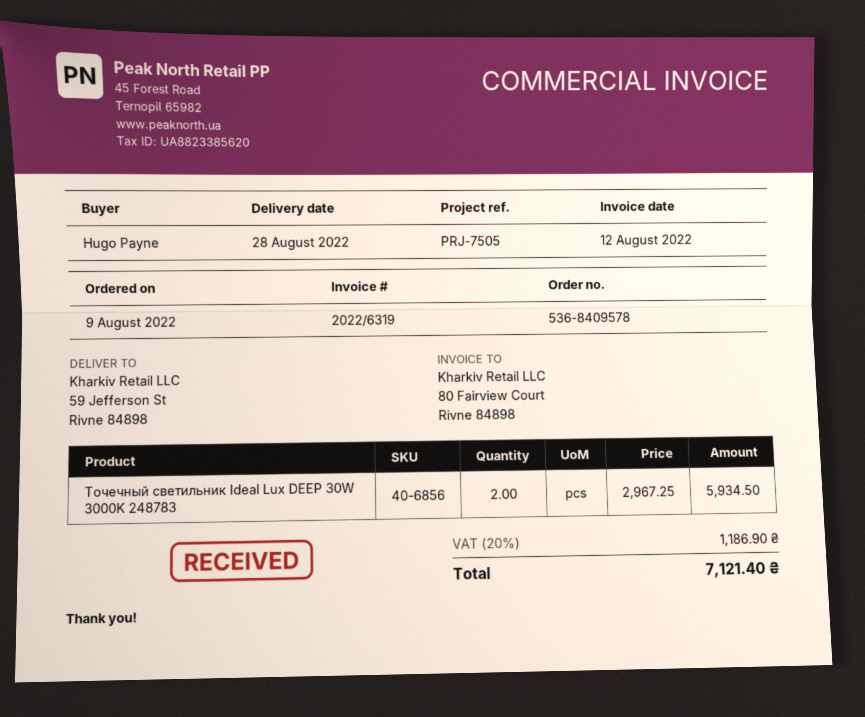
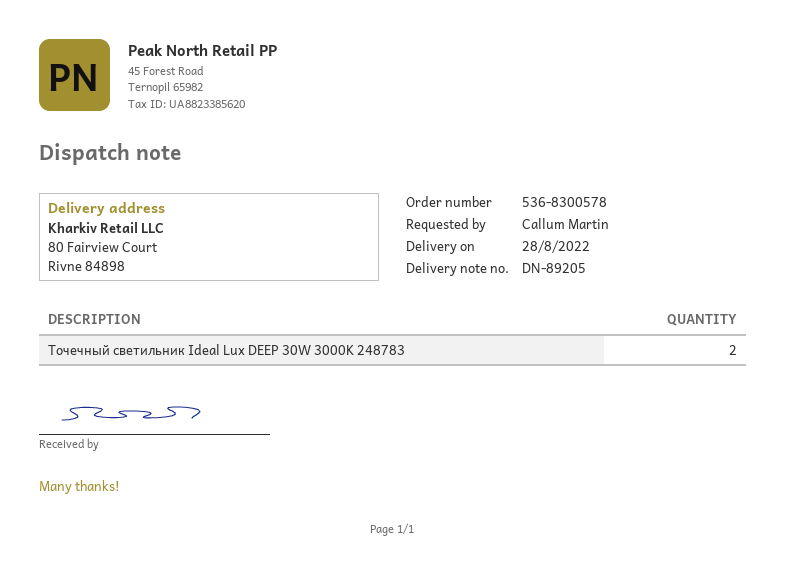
order number: 536-8409578 -> 536-8300578
ordered by: Hugo Payne -> Callum Martin
ship to: 59 Jefferson St, Rivne 84898 -> 80 Fairview Court, Rivne 84898

